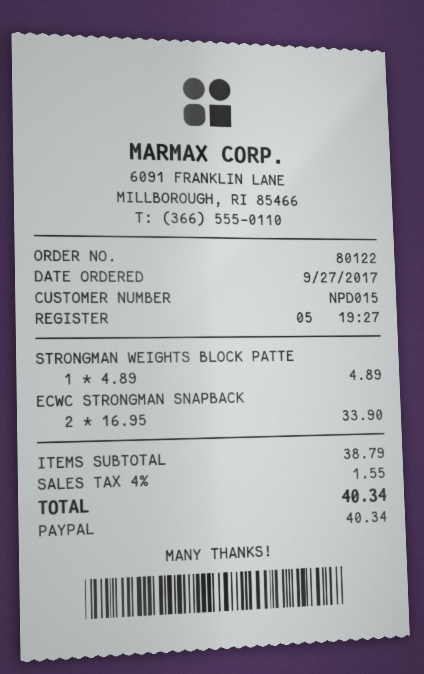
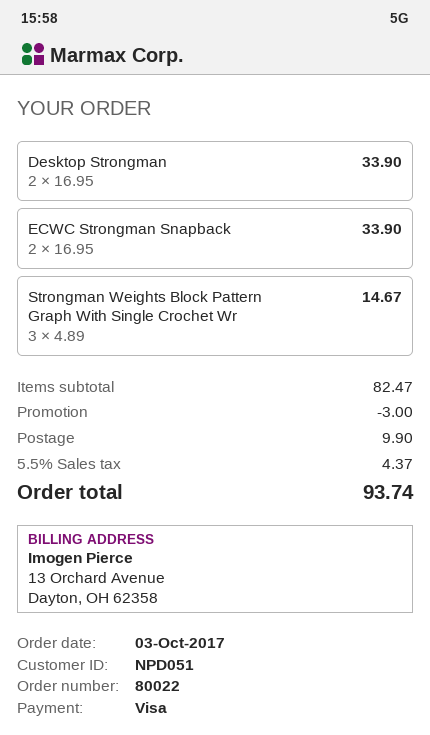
order number: 80122 -> 80022
order date: 2017-09-27 -> 2017-10-03
customer number: NPD015 -> NPD051
payment method: PayPal -> Visa
STRONGMAN WEIGHTS BLOCK PATTE: 1 x 4.89 = 4.89 -> 3 x 4.89 = 14.67
Desktop Strongman: none -> 2 x 16.95 = 33.90
subtotal: 38.79 -> 82.47
discount: none -> 3.00
shipping: none -> 9.90
tax: 4% = 1.55 -> 5.5% = 4.37
total: 40.34 -> 93.74

